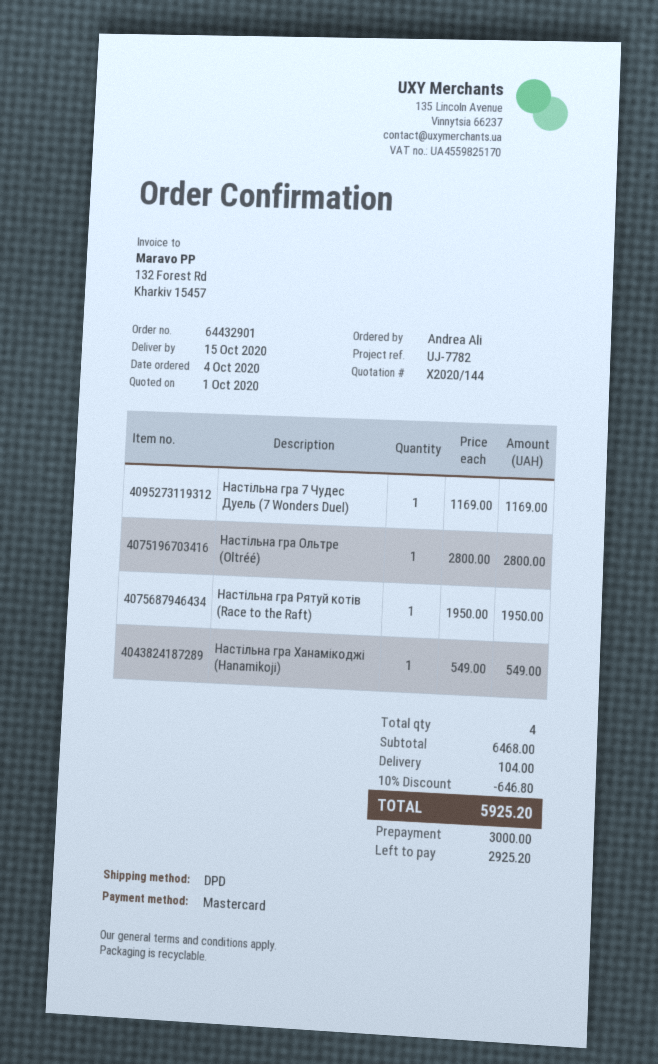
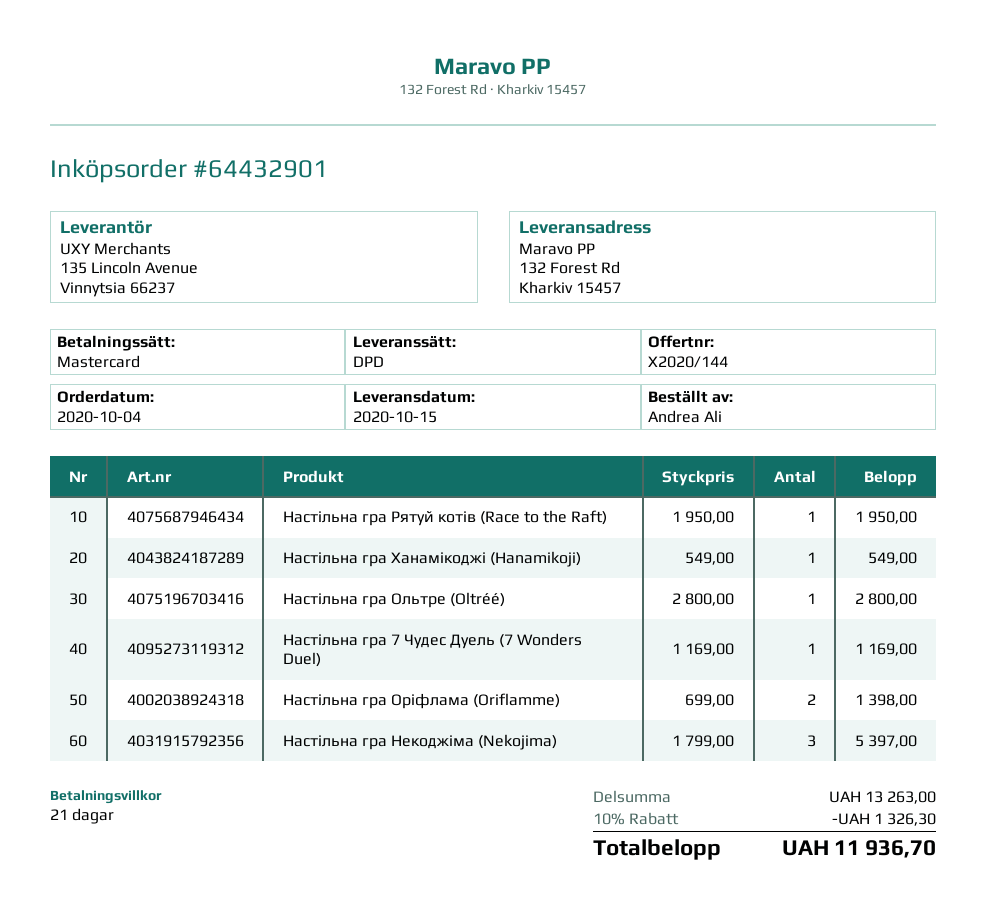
Настільна гра Оріфлама (Oriflamme): none -> 2 x 699.00 = 1398.00
Настільна гра Некоджіма (Nekojima): none -> 3 x 1799.00 = 5397.00
subtotal: 6468.00 -> 13263.00
discount: 10% = 646.80 -> 10% = 1326.30
shipping: 104.00 -> none
total: 5925.20 -> 11936.70

